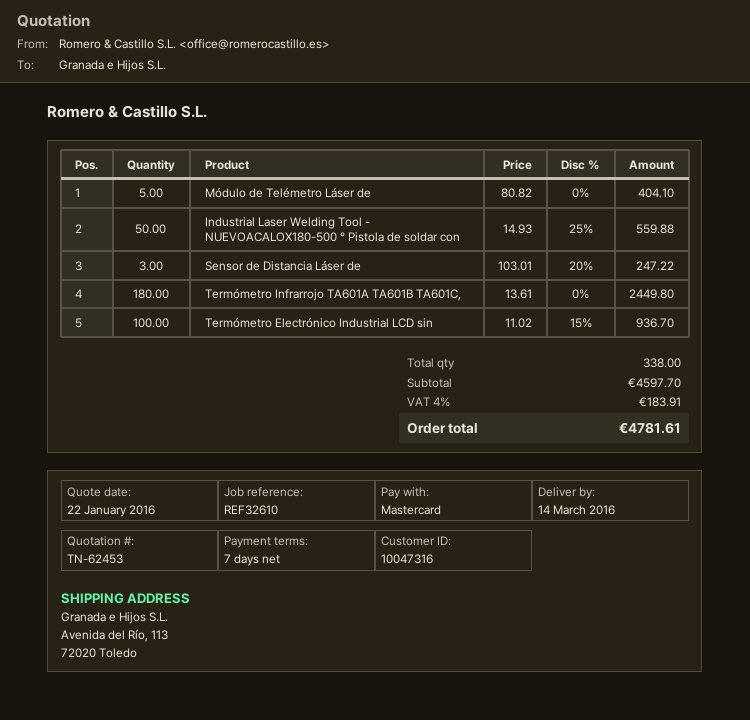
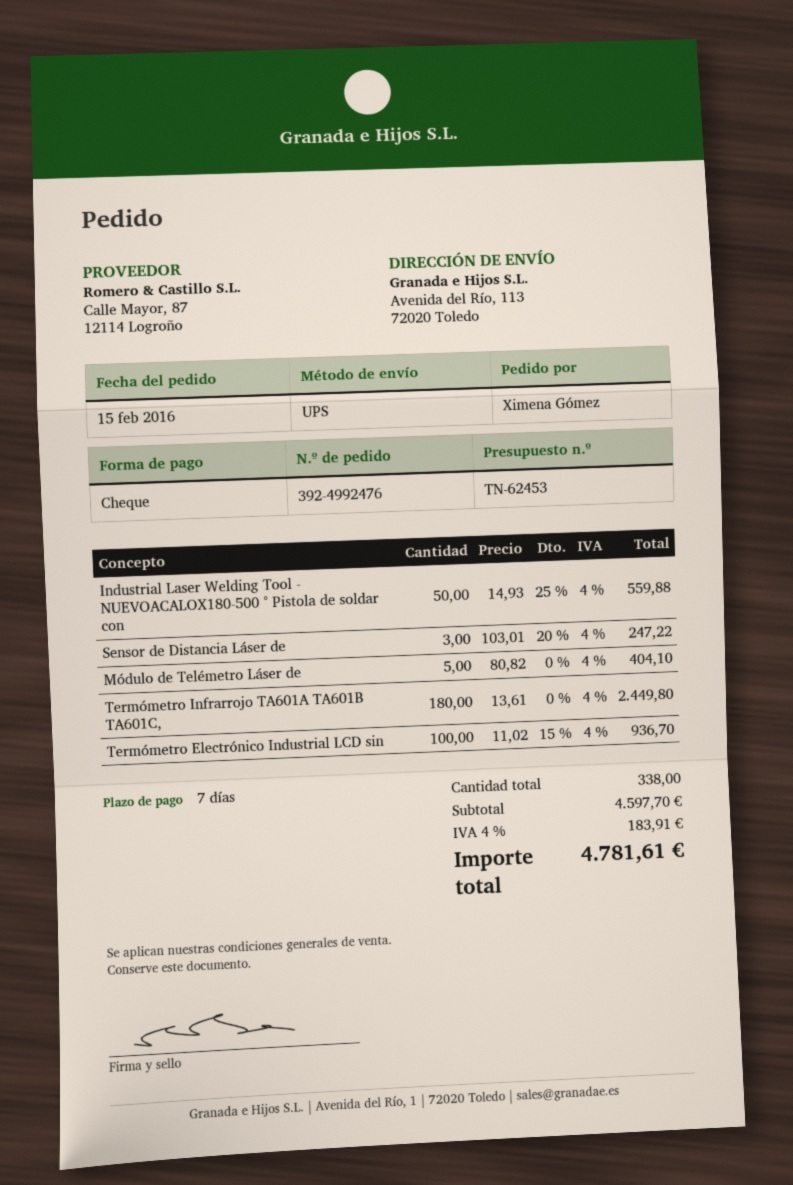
payment method: Mastercard -> cheque

